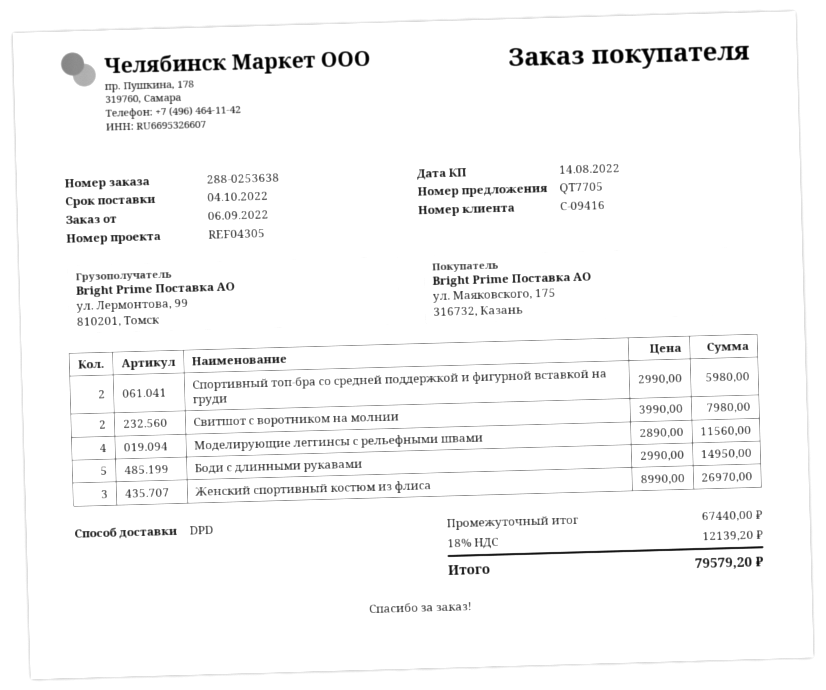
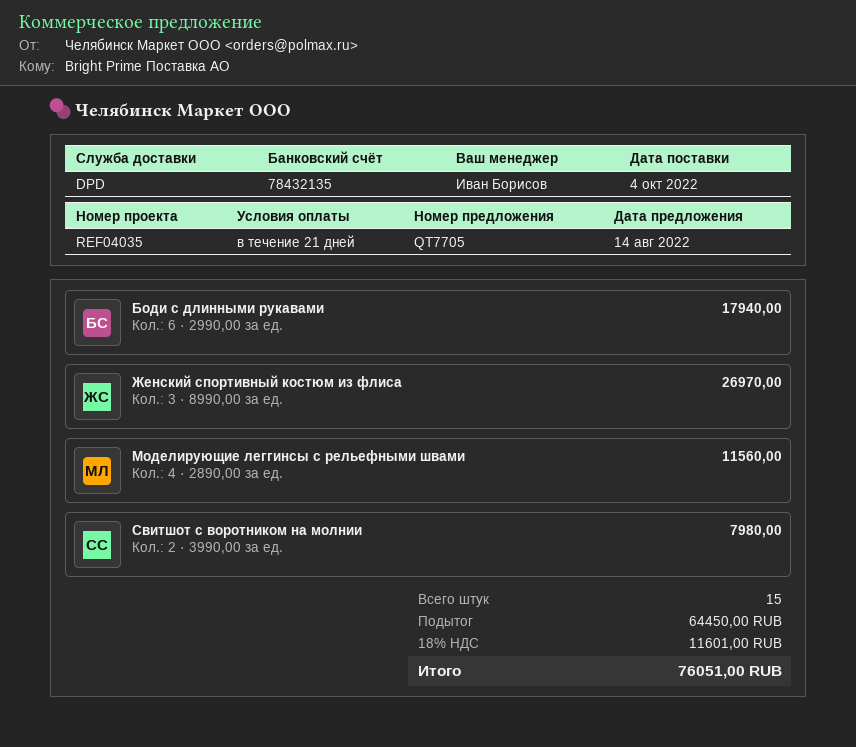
reference: REF04305 -> REF04035
Спортивный топ-бра со средней поддержкой и фигурной вставкой на груди: 2 x 2990.00 = 5980.00 -> none
Боди с длинными рукавами: 5 x 2990.00 = 14950.00 -> 6 x 2990.00 = 17940.00
subtotal: 67440.00 -> 64450.00
tax: 18% = 12139.20 -> 18% = 11601.00
total: 79579.20 -> 76051.00

